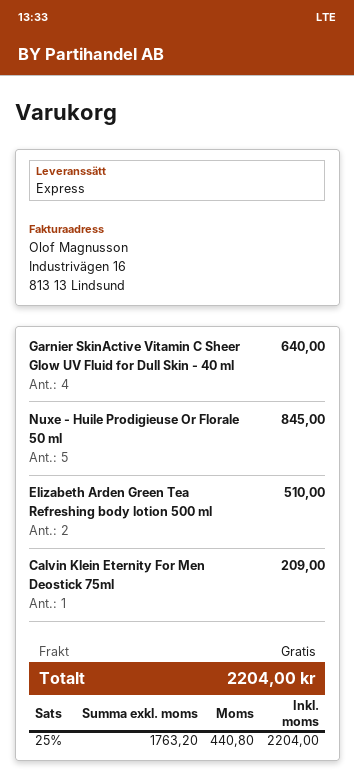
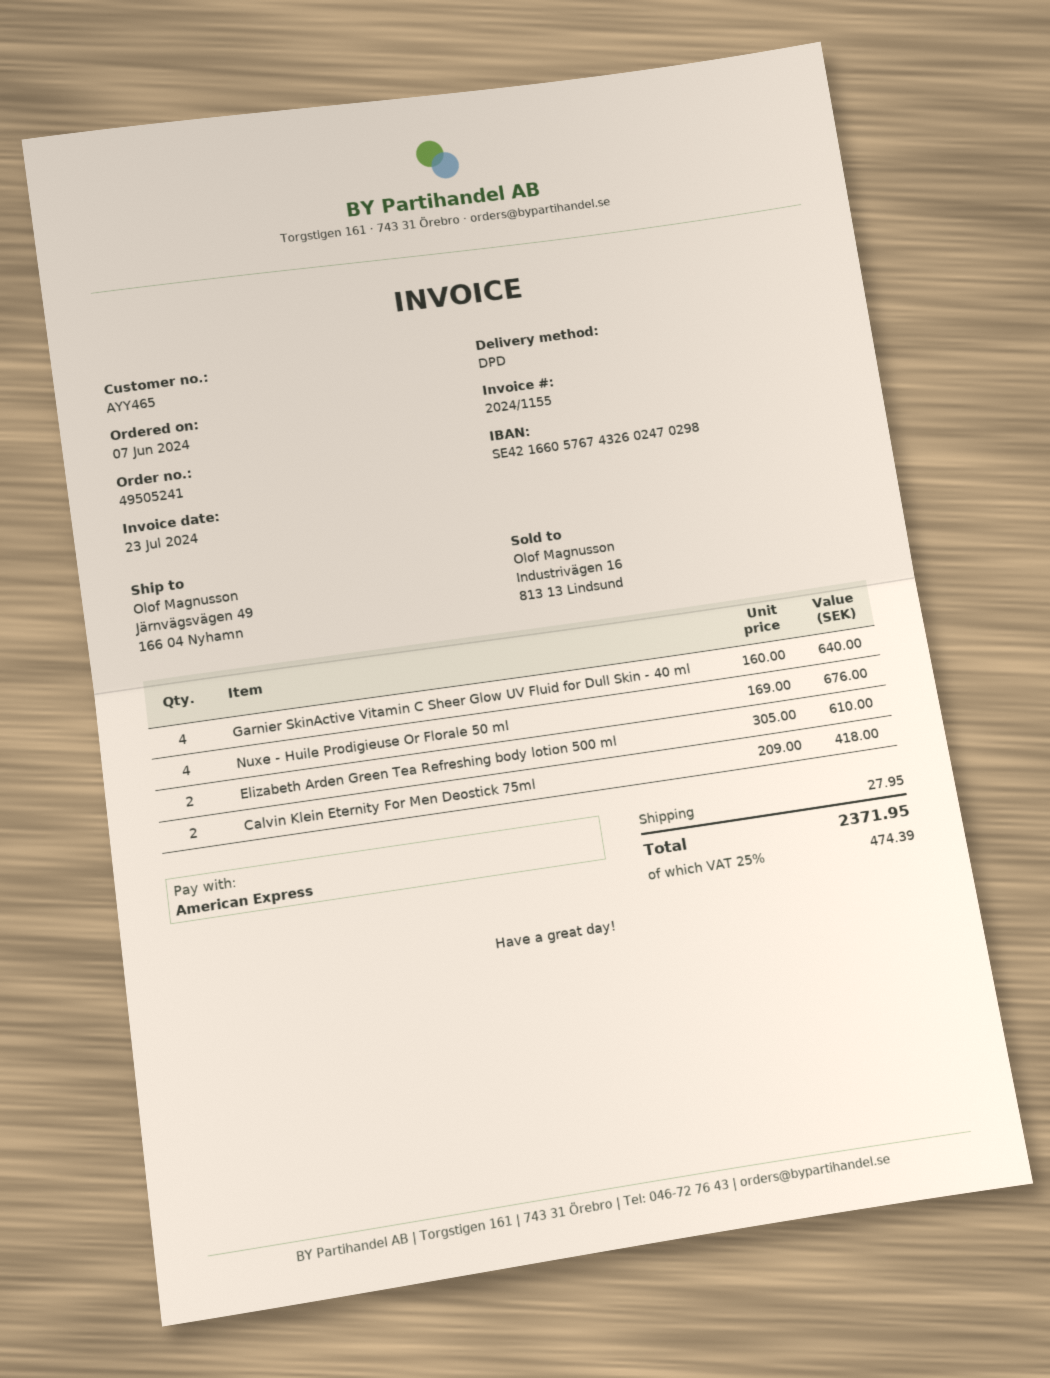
shipping method: express -> DPD
Nuxe - Huile Prodigieuse Or Florale 50 ml: 5 for 845.00 -> 4 for 676.00
Elizabeth Arden Green Tea Refreshing body lotion 500 ml: 2 for 510.00 -> 2 for 610.00
Calvin Klein Eternity For Men Deostick 75ml: 1 for 209.00 -> 2 for 418.00
shipping: 0.00 -> 27.95
tax: 25% = 440.80 -> 25% = 474.39
total: 2204.00 -> 2371.95

